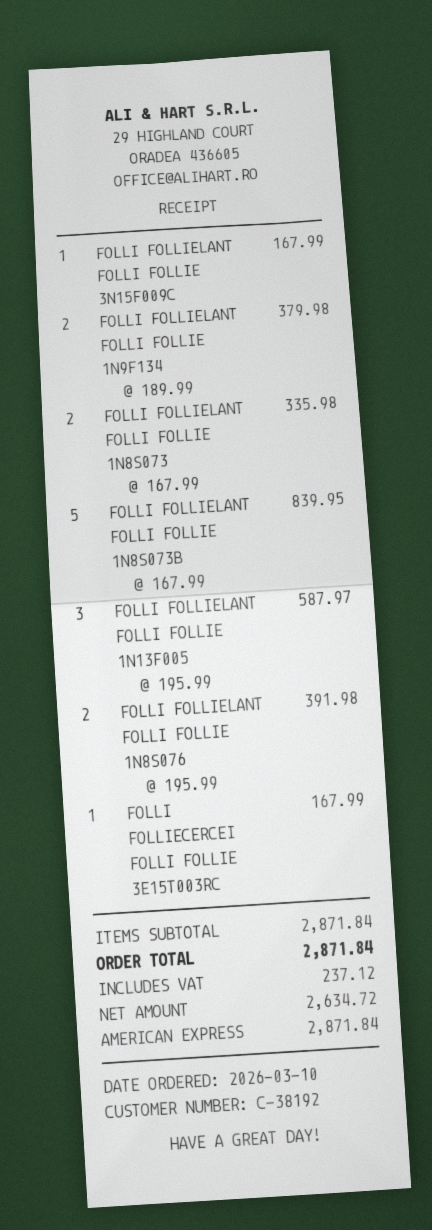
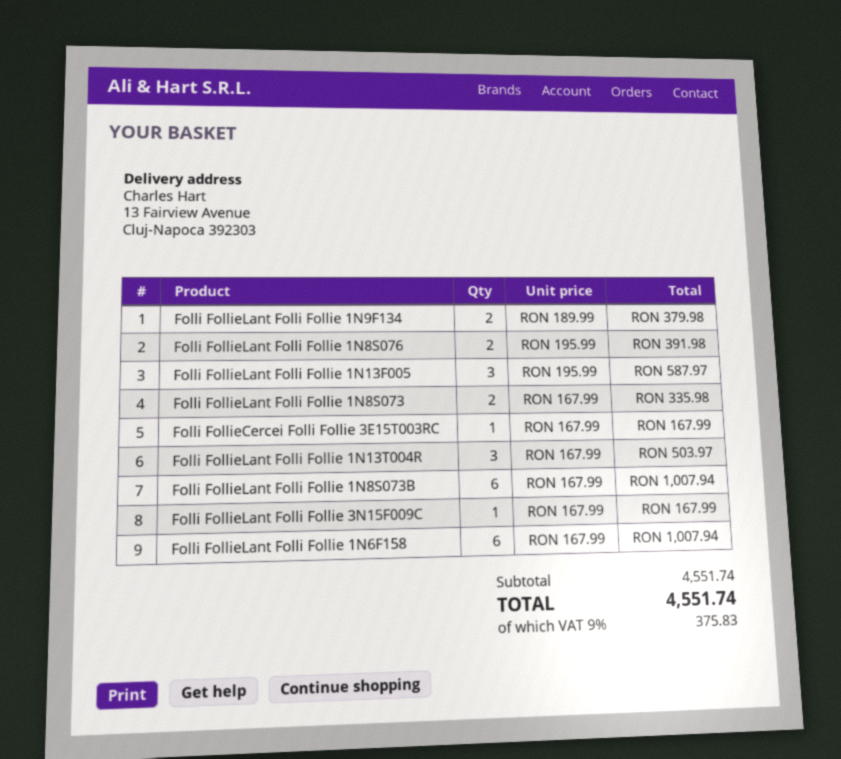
FOLLI FOLLIELANT FOLLI FOLLIE 1N8S073B: 5 x 167.99 = 839.95 -> 6 x 167.99 = 1007.94
Folli FollieLant Folli Follie 1N13T004R: none -> 3 x 167.99 = 503.97
Folli FollieLant Folli Follie 1N6F158: none -> 6 x 167.99 = 1007.94
subtotal: 2871.84 -> 4551.74
tax: 237.12 -> 375.83
total: 2871.84 -> 4551.74

